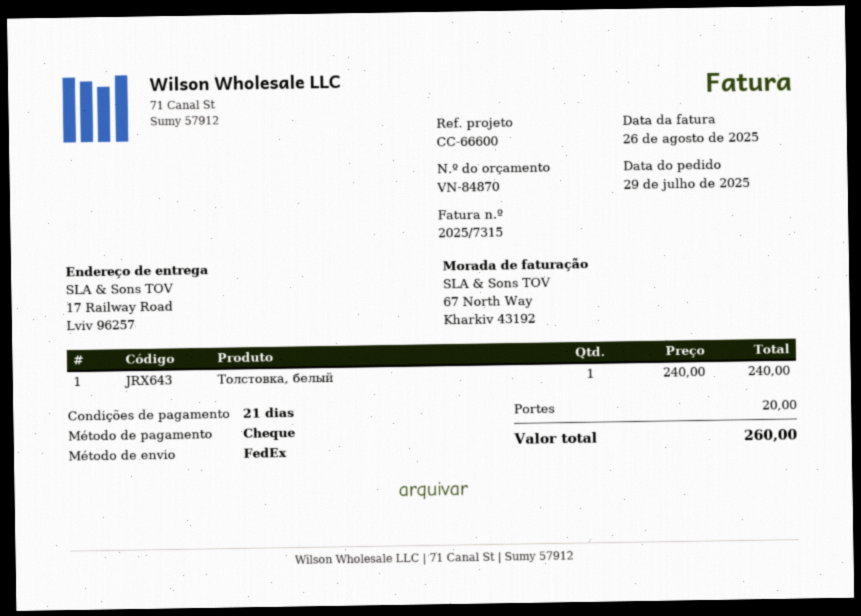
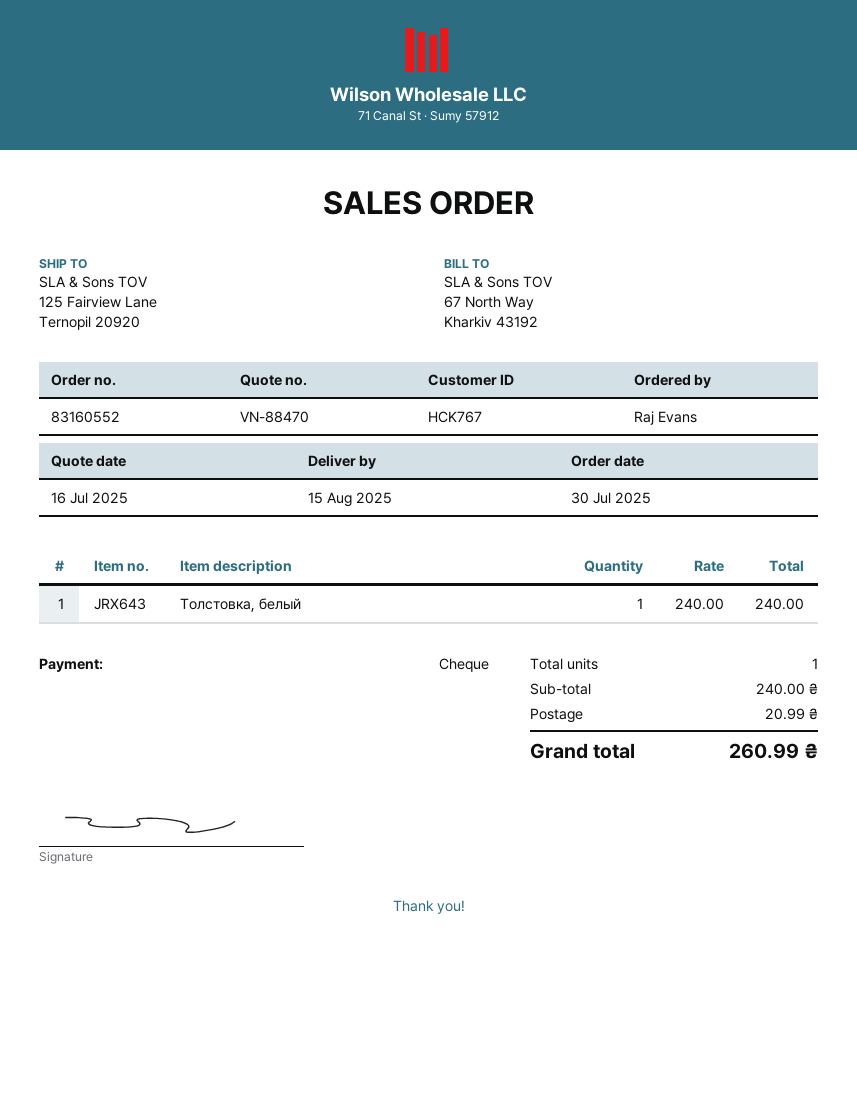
quote number: VN-84870 -> VN-88470
order date: 2025-07-29 -> 2025-07-30
ship to: 17 Railway Road, Lviv 96257 -> 125 Fairview Lane, Ternopil 20920
shipping: 20.00 -> 20.99
total: 260.00 -> 260.99

